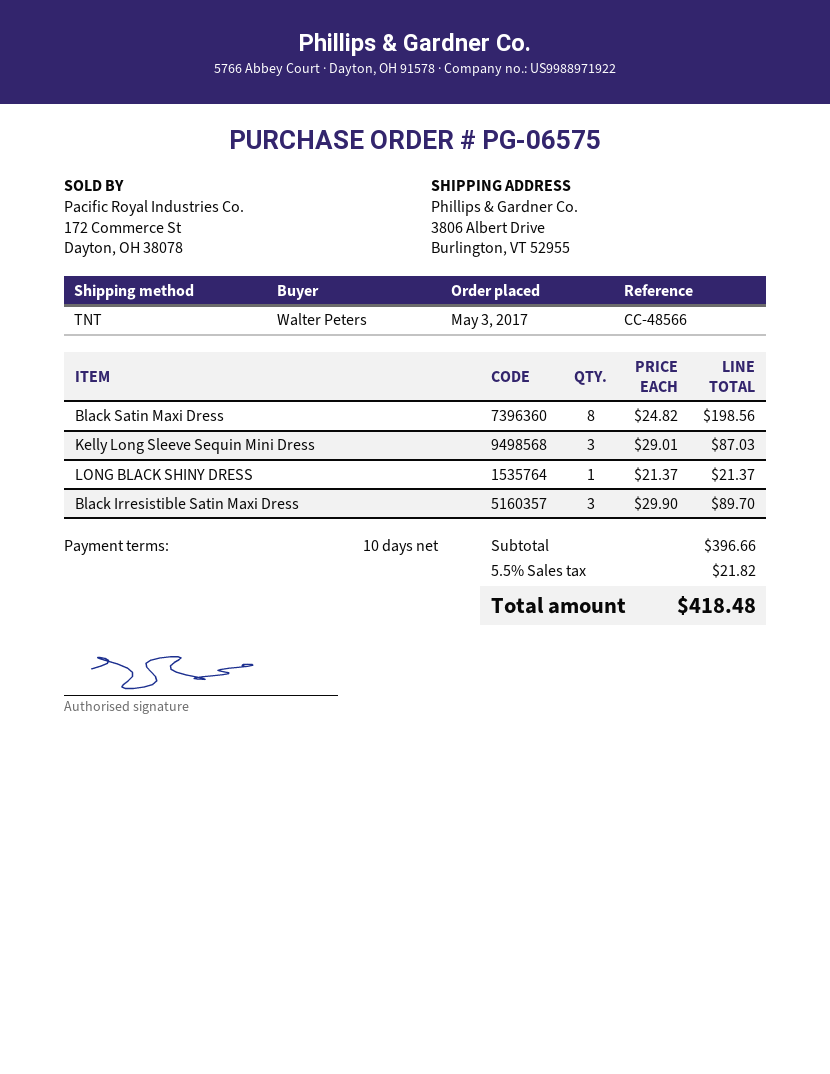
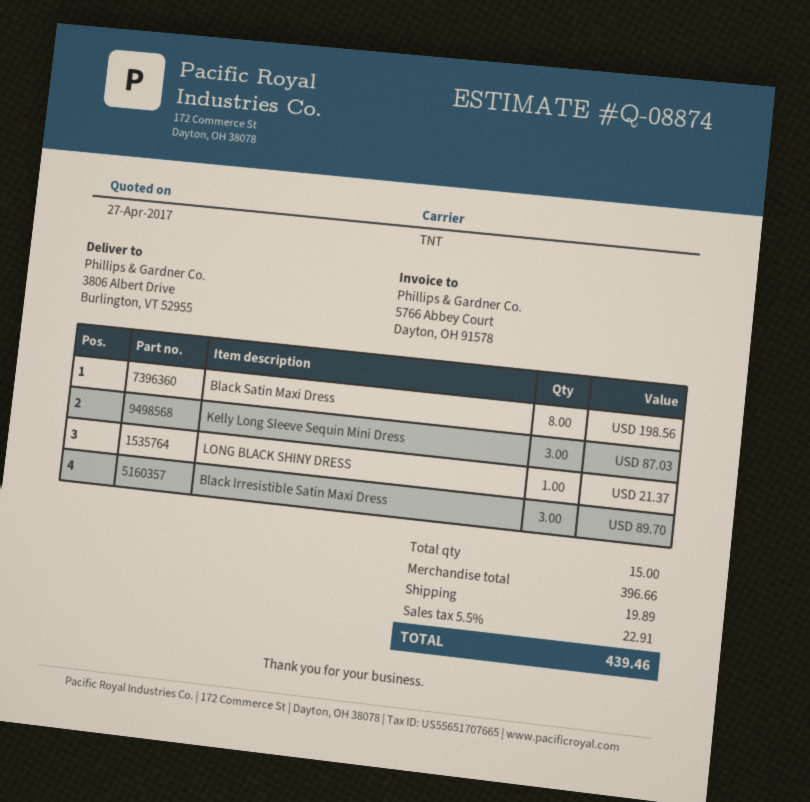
shipping: none -> 19.89
tax: 5.5% = 21.82 -> 5.5% = 22.91
total: 418.48 -> 439.46

